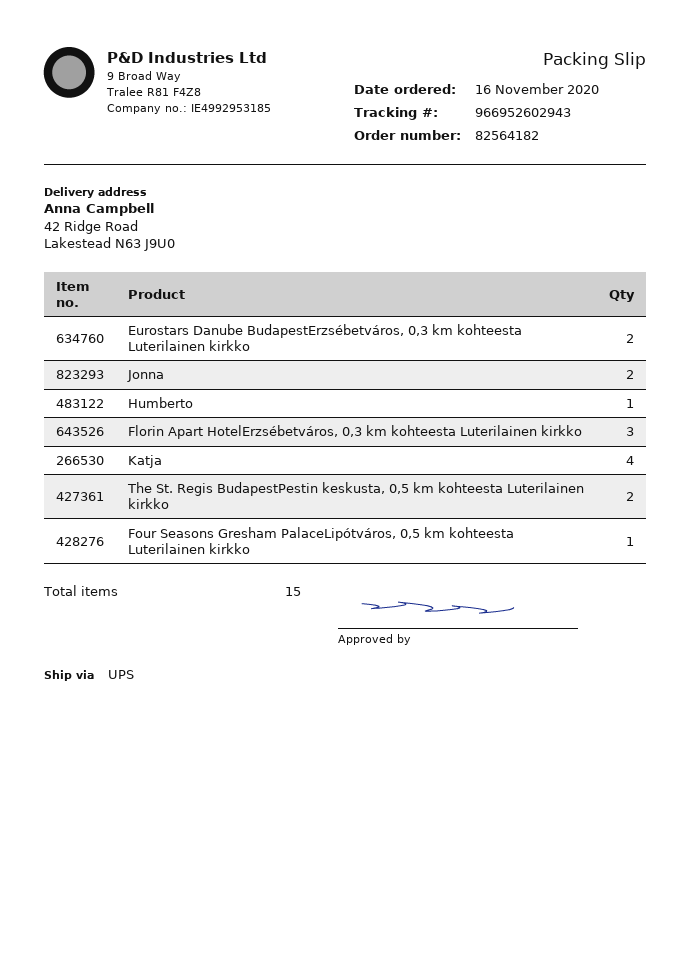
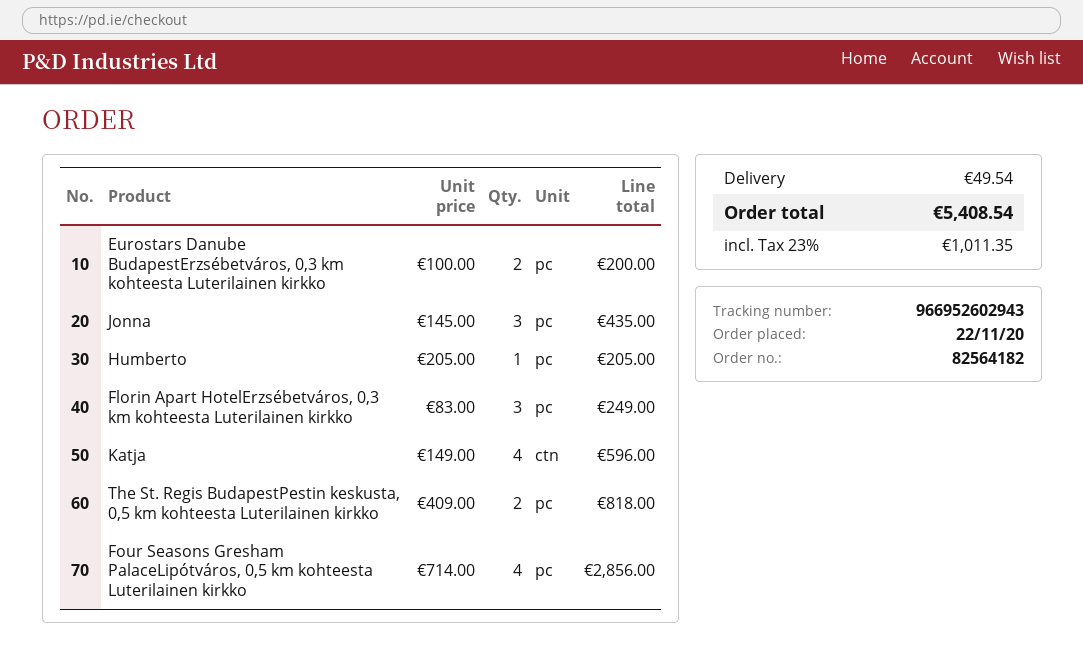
order date: 2020-11-16 -> 2020-11-22
Jonna: 2 -> 3
Four Seasons Gresham PalaceLipótváros, 0,5 km kohteesta Luterilainen kirkko: 1 -> 4

